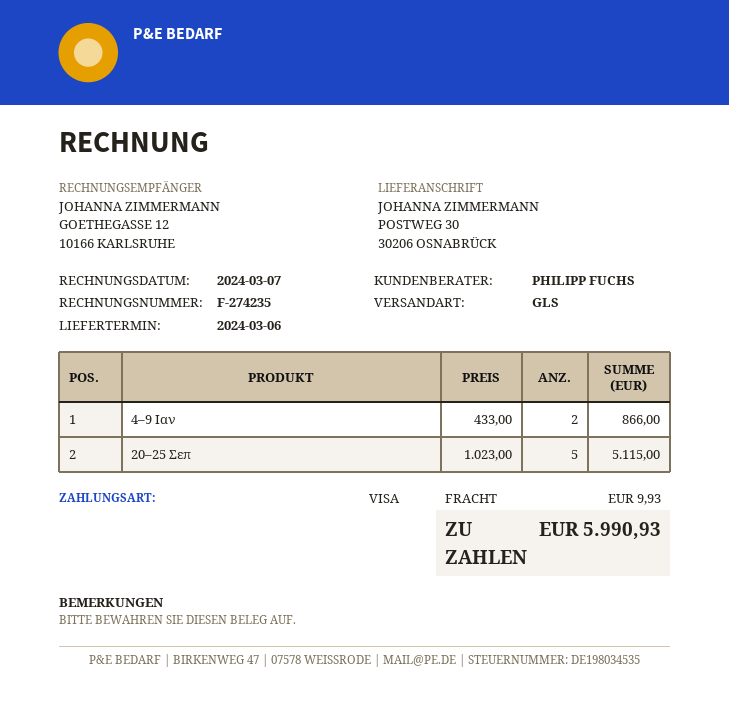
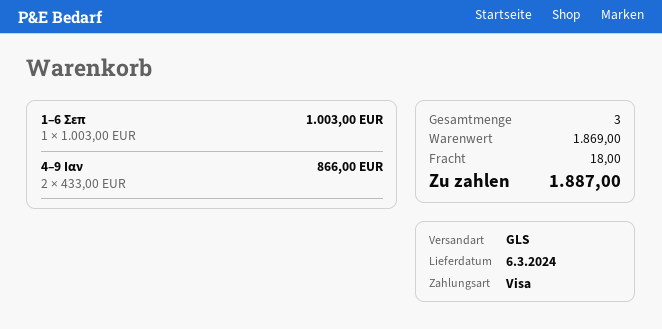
20–25 Σεπ: 5 x 1023.00 = 5115.00 -> none
1–6 Σεπ: none -> 1 x 1003.00 = 1003.00
shipping: 9.93 -> 18.00
total: 5990.93 -> 1887.00

